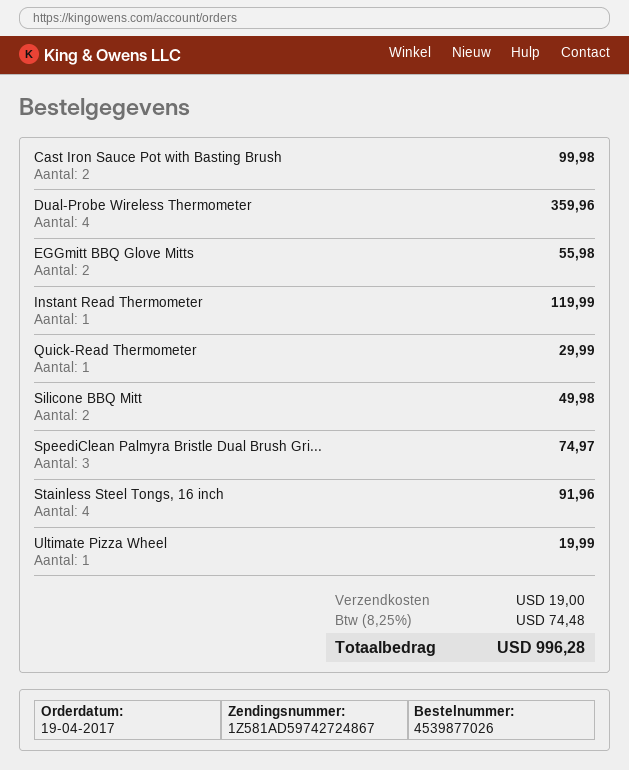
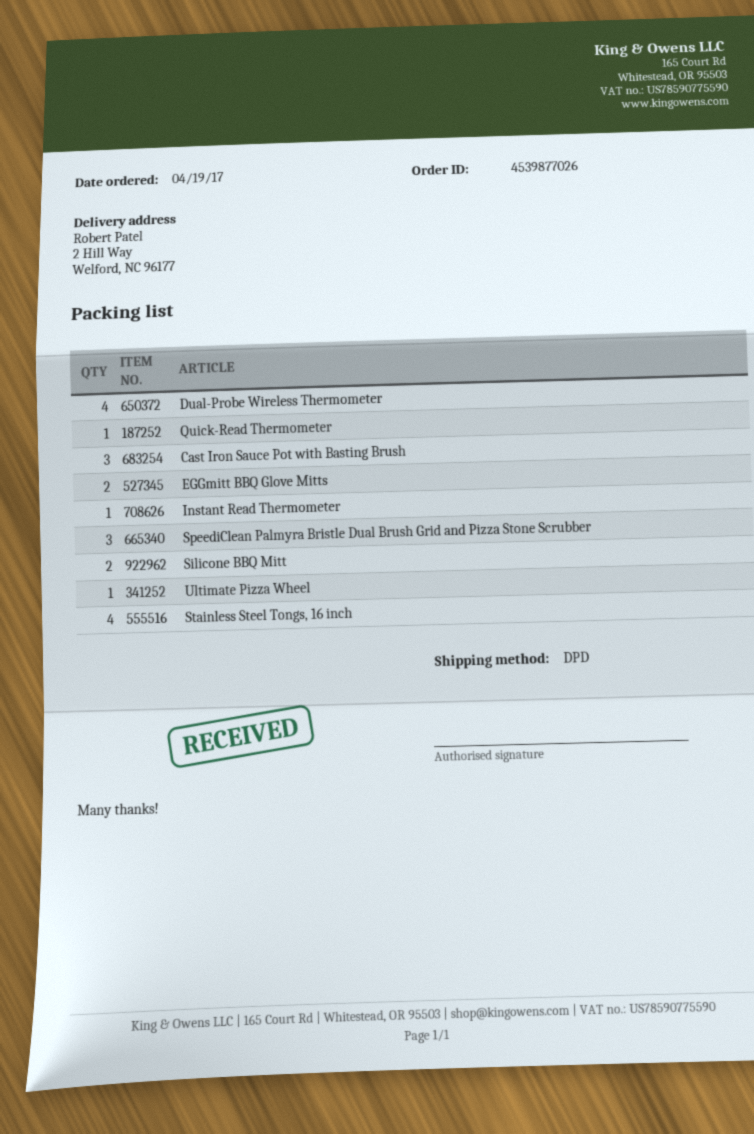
Cast Iron Sauce Pot with Basting Brush: 2 -> 3

